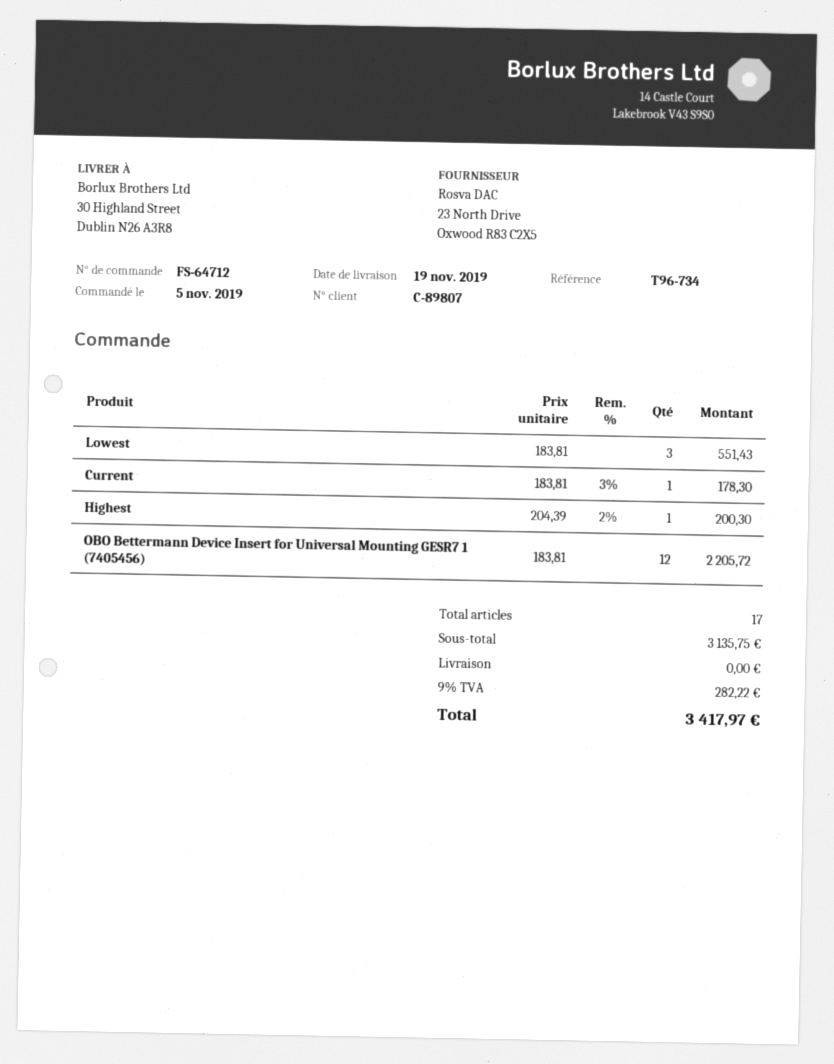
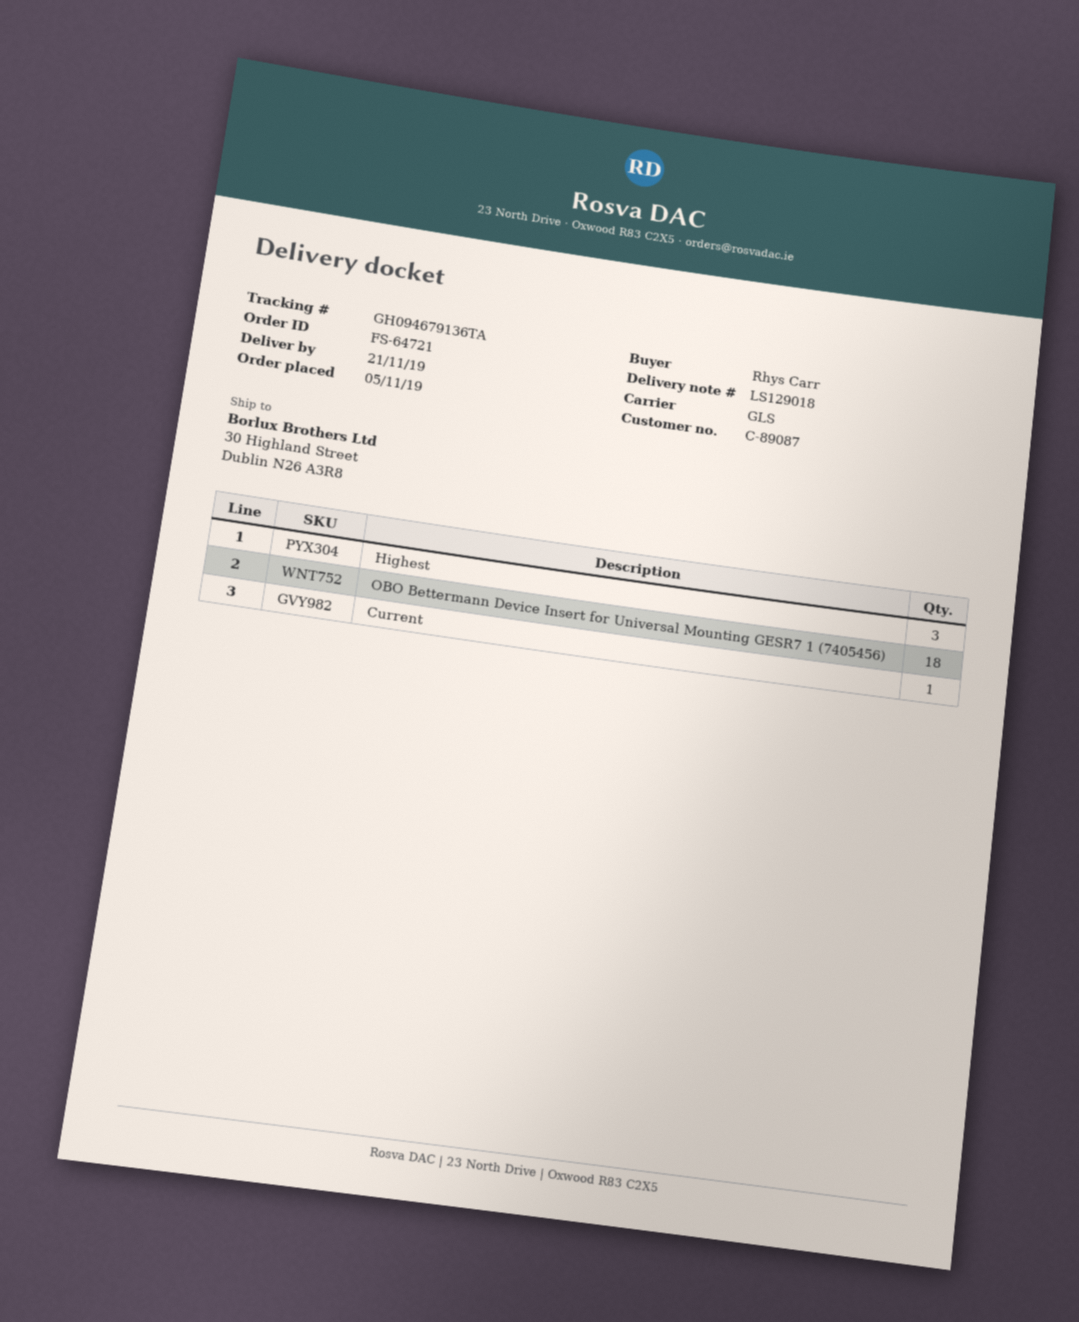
order number: FS-64712 -> FS-64721
delivery date: 2019-11-19 -> 2019-11-21
customer number: C-89807 -> C-89087
Lowest: 3 -> none
Highest: 1 -> 3
OBO Bettermann Device Insert for Universal Mounting GESR7 1 (7405456): 12 -> 18

